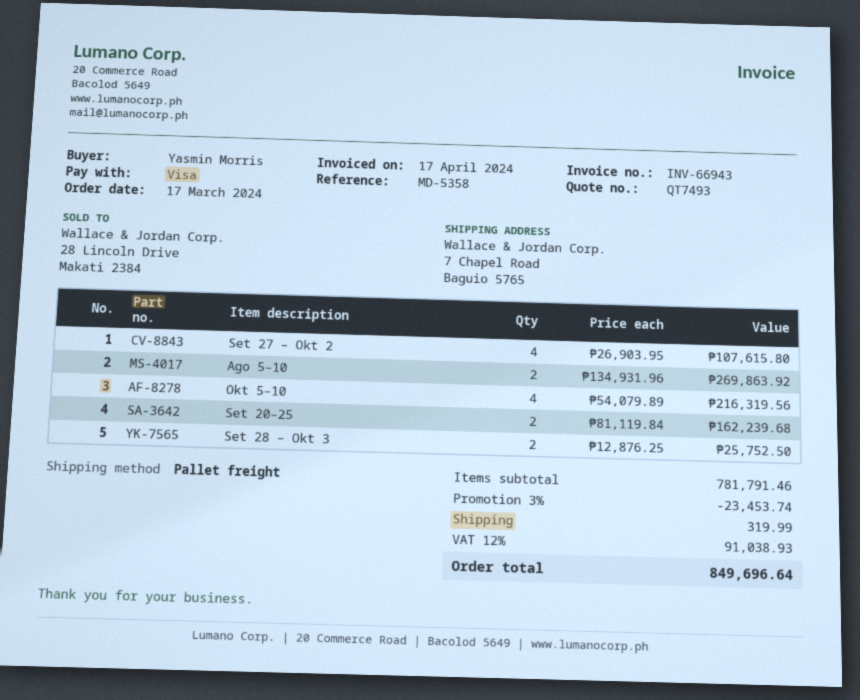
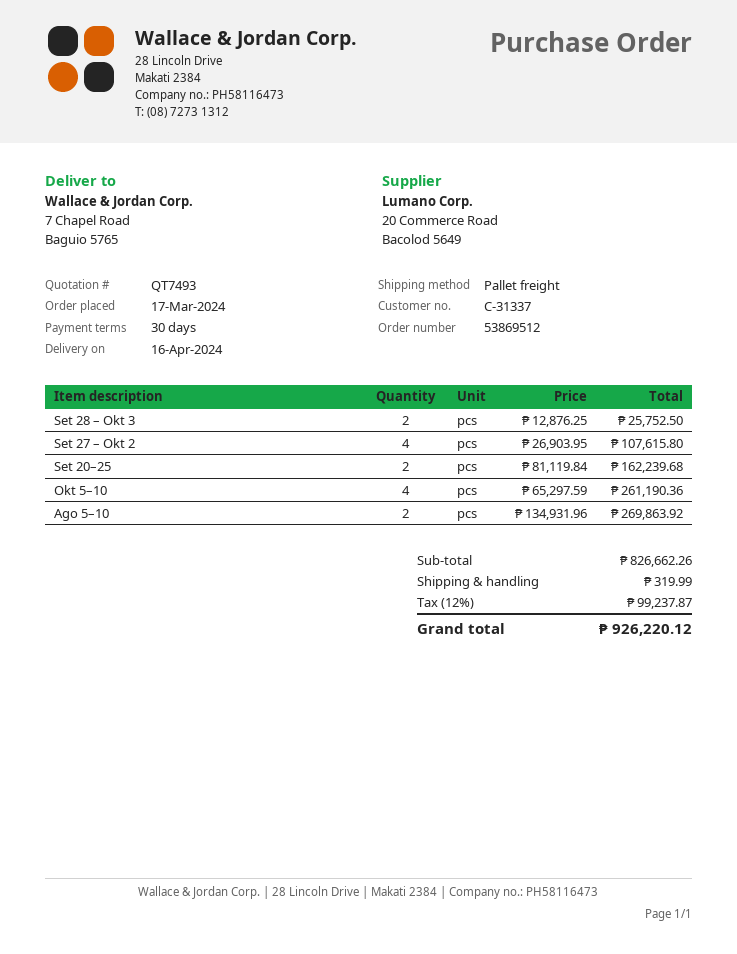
Okt 5–10: 4 x 54079.89 = 216319.56 -> 4 x 65297.59 = 261190.36
subtotal: 781791.46 -> 826662.26
discount: 3% = 23453.74 -> none
tax: 12% = 91038.93 -> 12% = 99237.87
total: 849696.64 -> 926220.12

